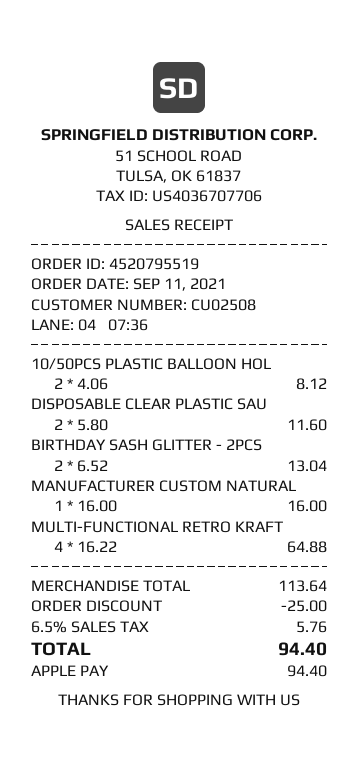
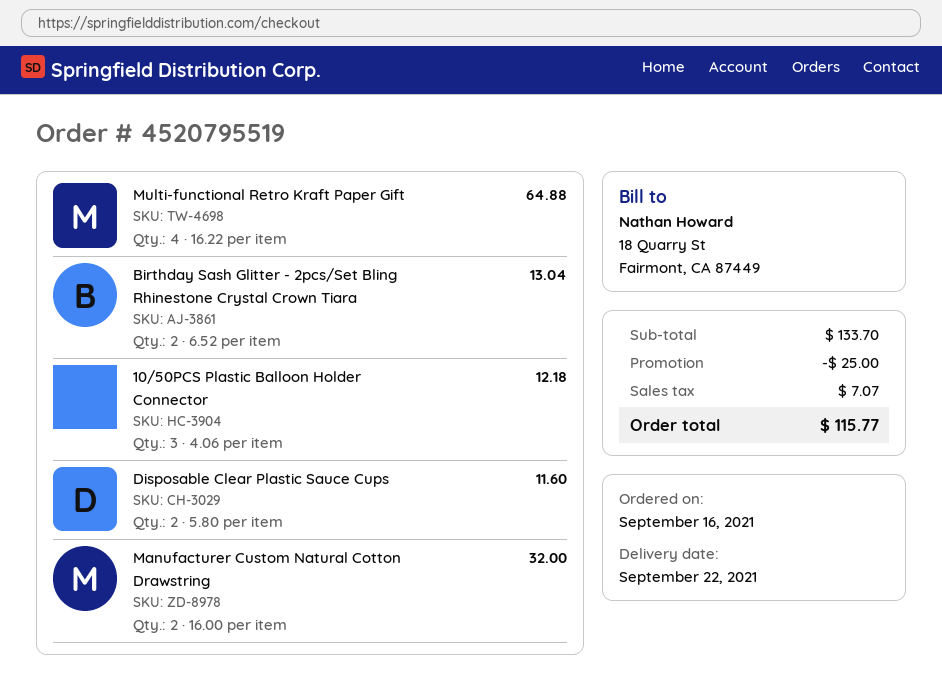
order date: 2021-09-11 -> 2021-09-16
10/50PCS PLASTIC BALLOON HOL: 2 x 4.06 = 8.12 -> 3 x 4.06 = 12.18
MANUFACTURER CUSTOM NATURAL: 1 x 16.00 = 16.00 -> 2 x 16.00 = 32.00
subtotal: 113.64 -> 133.70
tax: 5.76 -> 7.07
total: 94.40 -> 115.77

